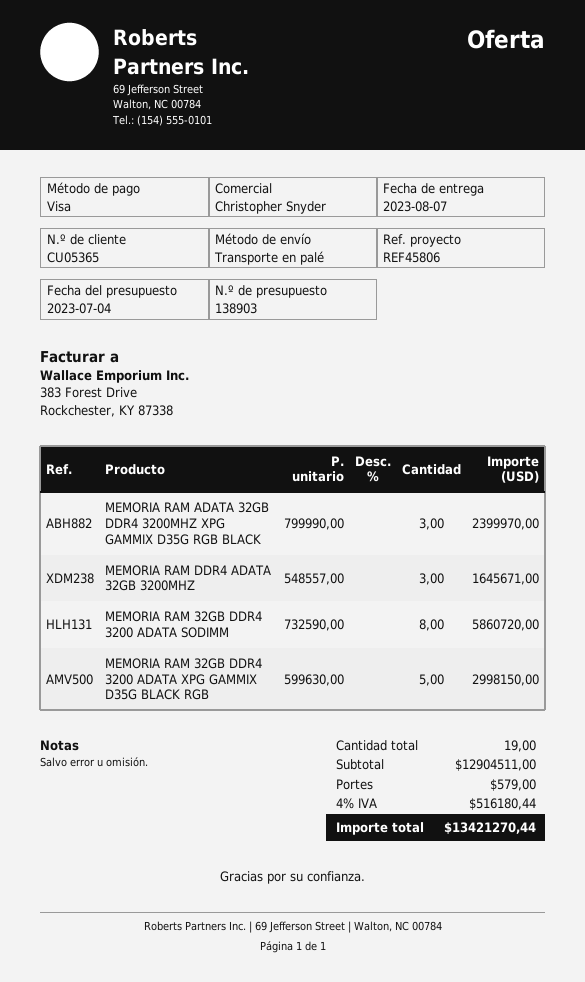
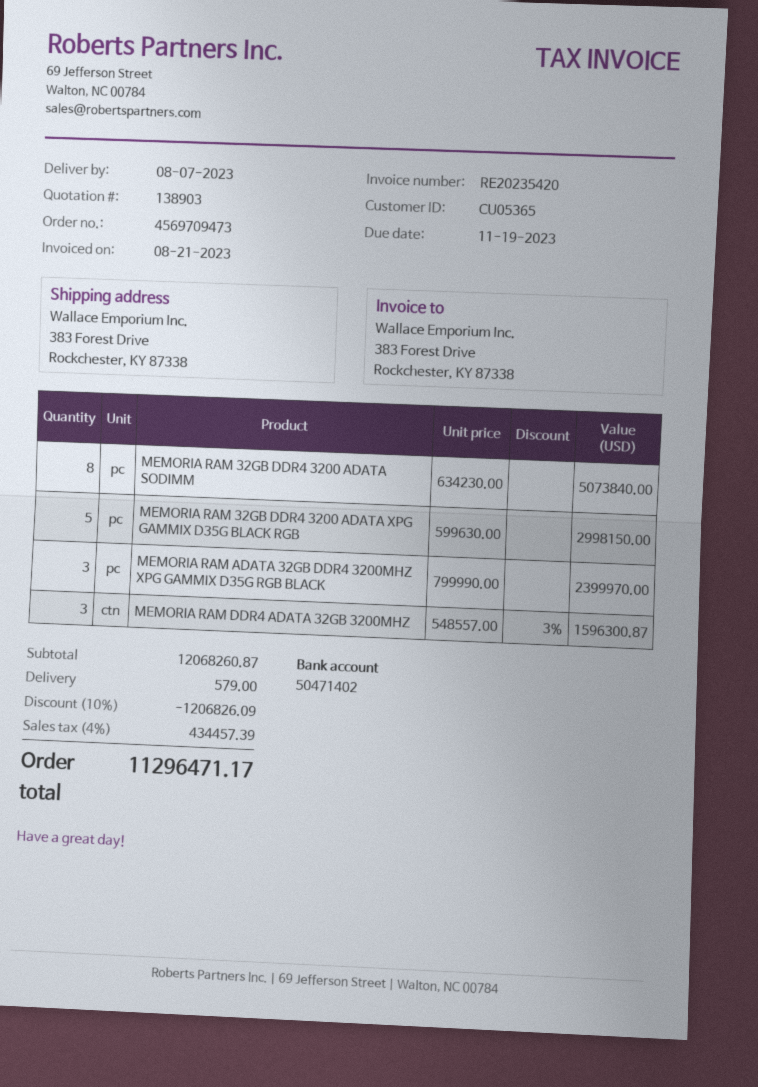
MEMORIA RAM DDR4 ADATA 32GB 3200MHZ: 3 x 548557.00 = 1645671.00 -> 3 x 548557.00 - 3% = 1596300.87
MEMORIA RAM 32GB DDR4 3200 ADATA SODIMM: 8 x 732590.00 = 5860720.00 -> 8 x 634230.00 = 5073840.00
subtotal: 12904511.00 -> 12068260.87
discount: none -> 10% = 1206826.09
tax: 4% = 516180.44 -> 4% = 434457.39
total: 13421270.44 -> 11296471.17

